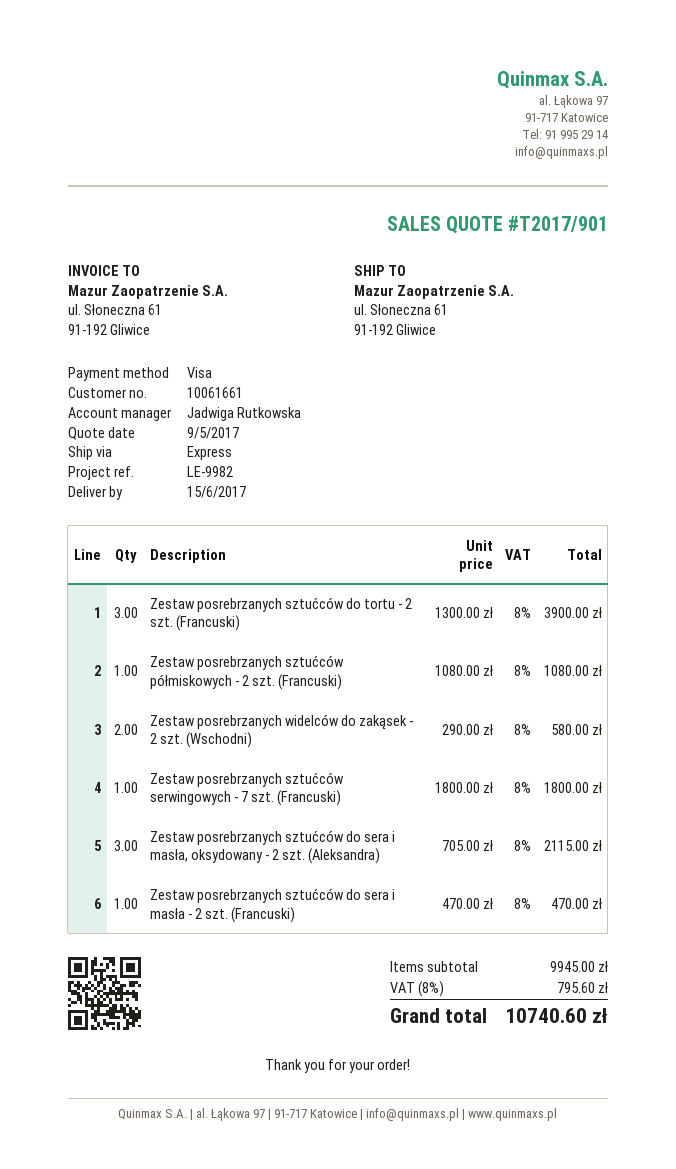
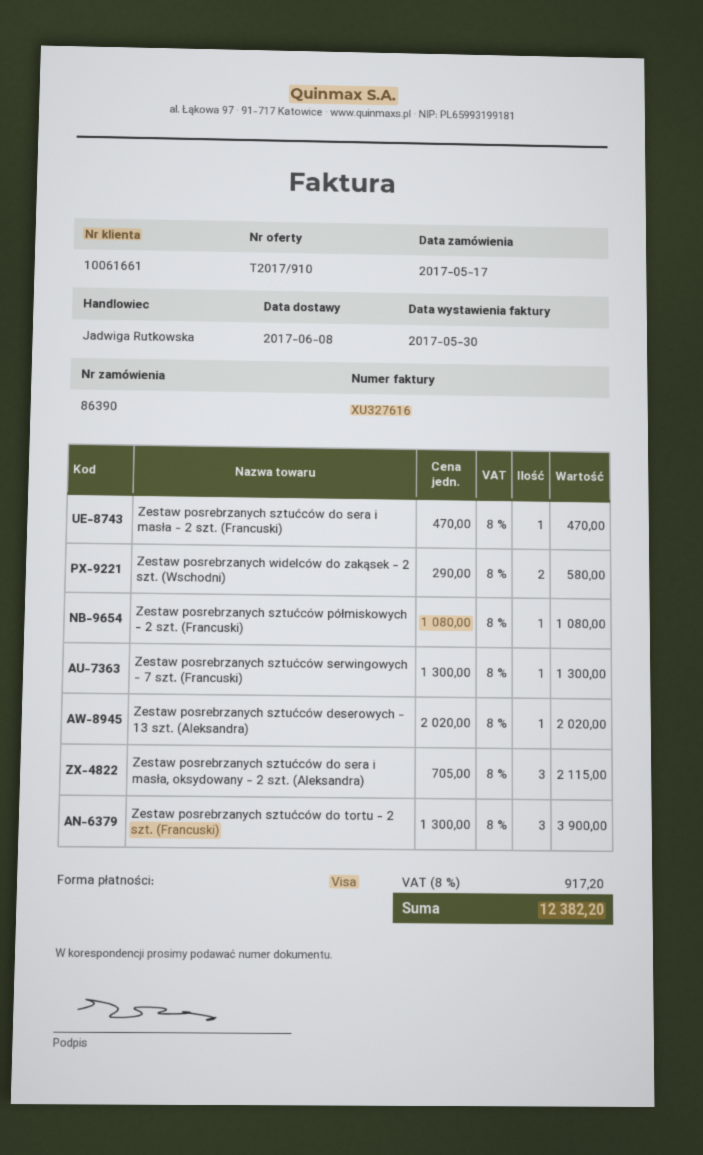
quote number: T2017/901 -> T2017/910
delivery date: 2017-06-15 -> 2017-06-08
Zestaw posrebrzanych sztućców serwingowych - 7 szt. (Francuski): 1 x 1800.00 = 1800.00 -> 1 x 1300.00 = 1300.00
Zestaw posrebrzanych sztućców deserowych - 13 szt. (Aleksandra): none -> 1 x 2020.00 = 2020.00
tax: 8% = 795.60 -> 8% = 917.20
total: 10740.60 -> 12382.20

